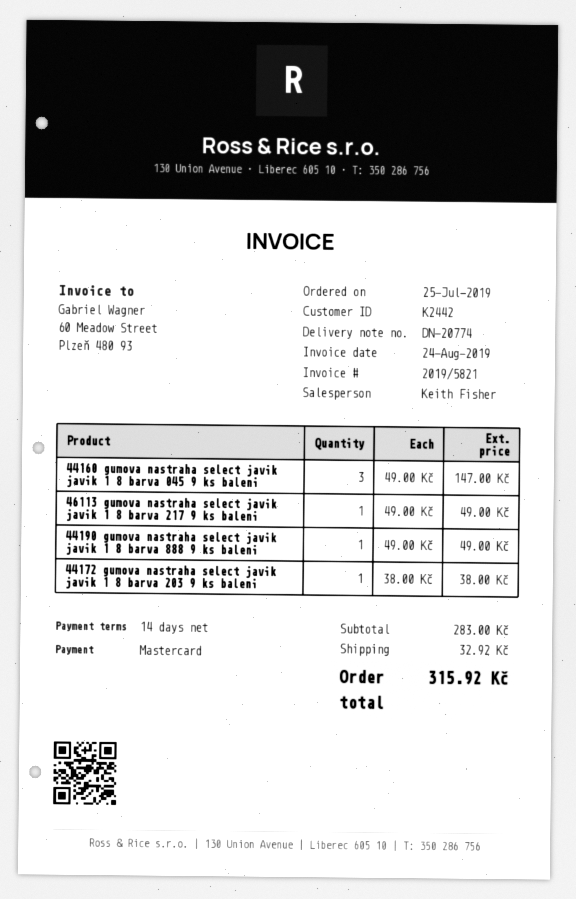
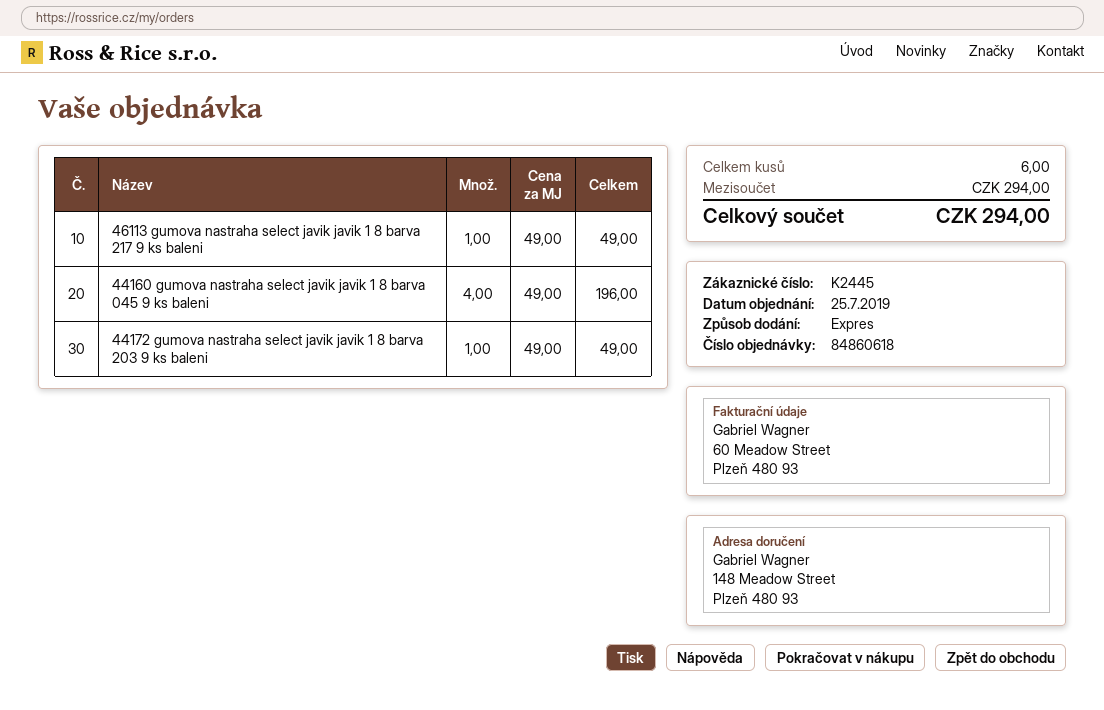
customer number: K2442 -> K2445
44160 gumova nastraha select javik javik 1 8 barva 045 9 ks baleni: 3 x 49.00 = 147.00 -> 4 x 49.00 = 196.00
44190 gumova nastraha select javik javik 1 8 barva 888 9 ks baleni: 1 x 49.00 = 49.00 -> none
44172 gumova nastraha select javik javik 1 8 barva 203 9 ks baleni: 1 x 38.00 = 38.00 -> 1 x 49.00 = 49.00
subtotal: 283.00 -> 294.00
shipping: 32.92 -> none
total: 315.92 -> 294.00

